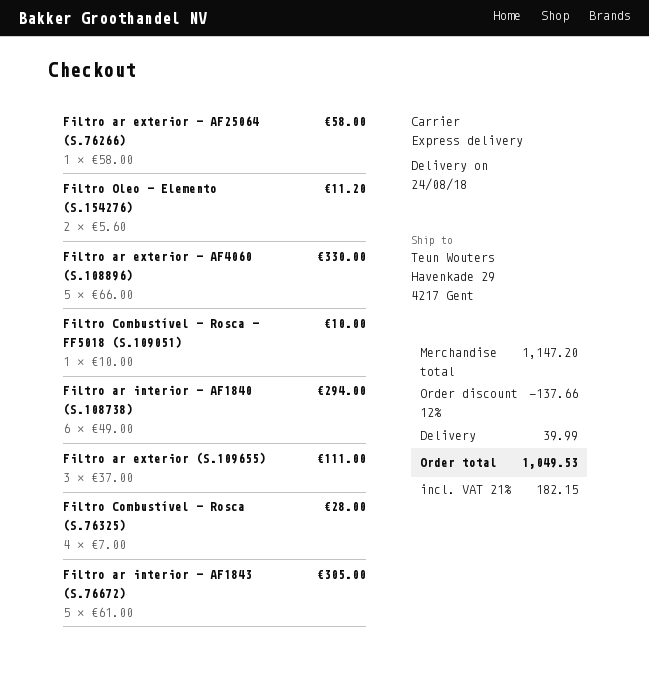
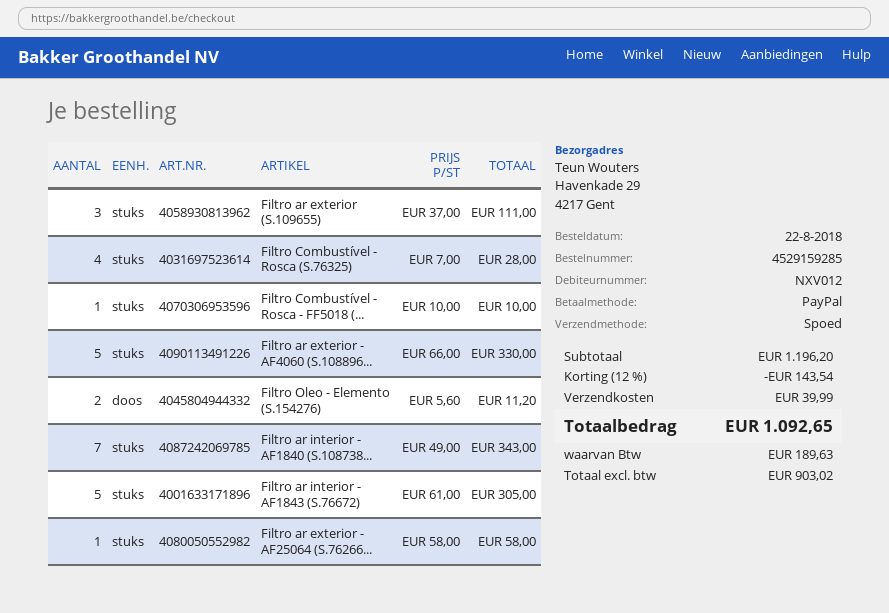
Filtro ar interior - AF1840 (S.108738): 6 x 49.00 = 294.00 -> 7 x 49.00 = 343.00
subtotal: 1147.20 -> 1196.20
discount: 12% = 137.66 -> 12% = 143.54
tax: 182.15 -> 189.63
total: 1049.53 -> 1092.65

